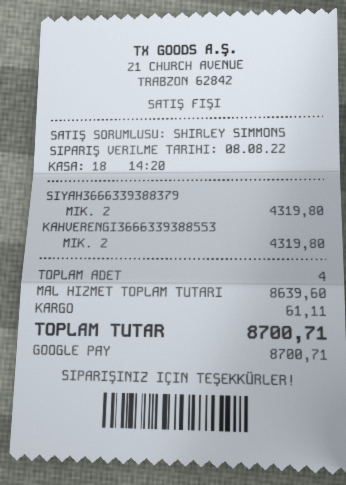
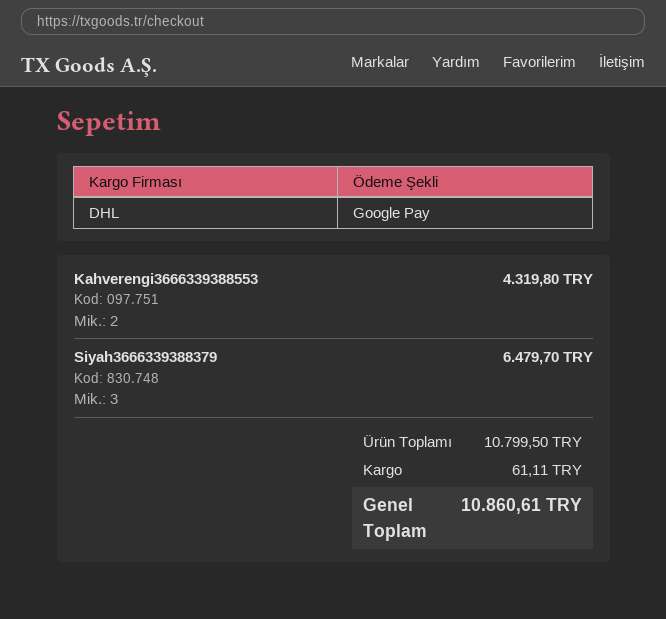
SIYAH3666339388379: 2 for 4319.80 -> 3 for 6479.70
subtotal: 8639.60 -> 10799.50
total: 8700.71 -> 10860.61

